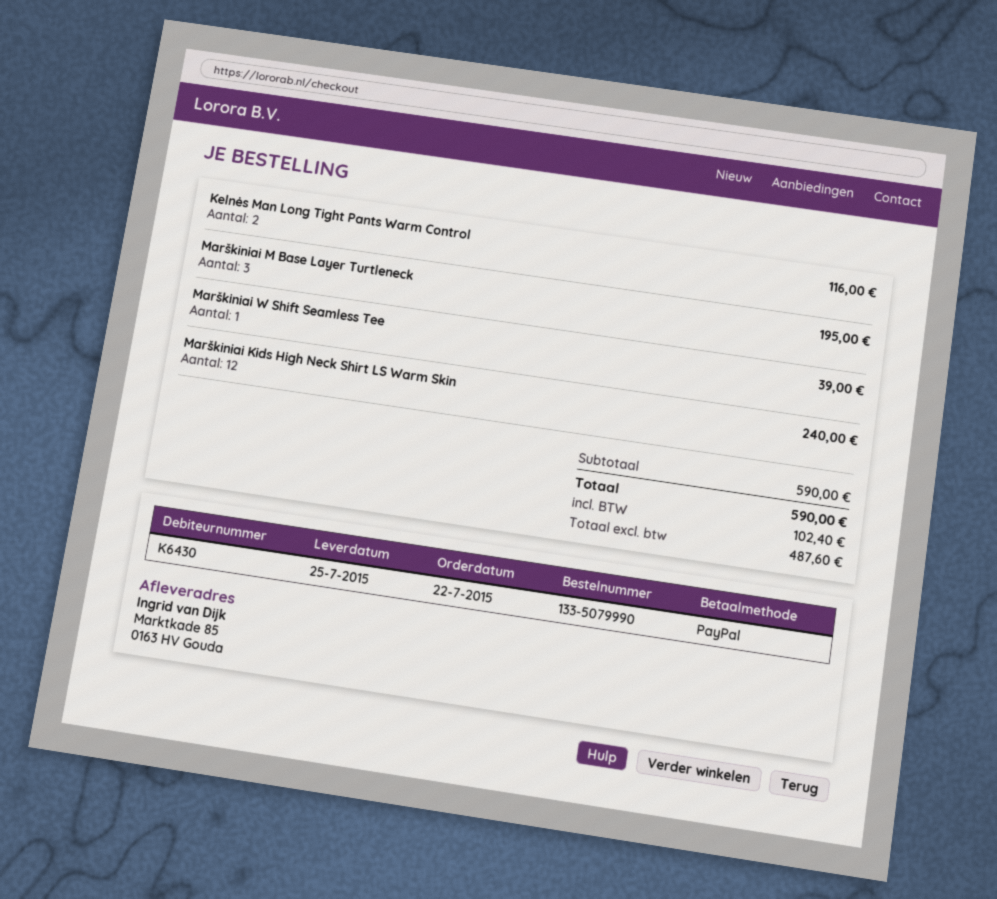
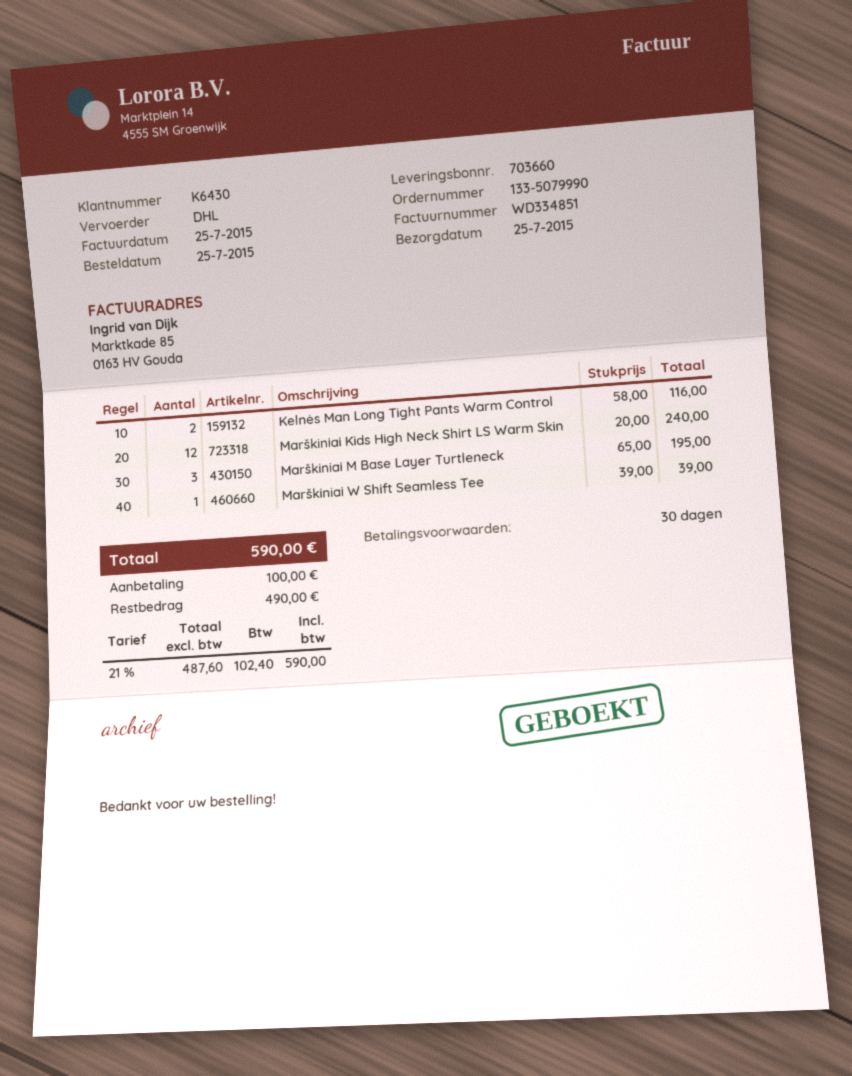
order date: 2015-07-22 -> 2015-07-25

